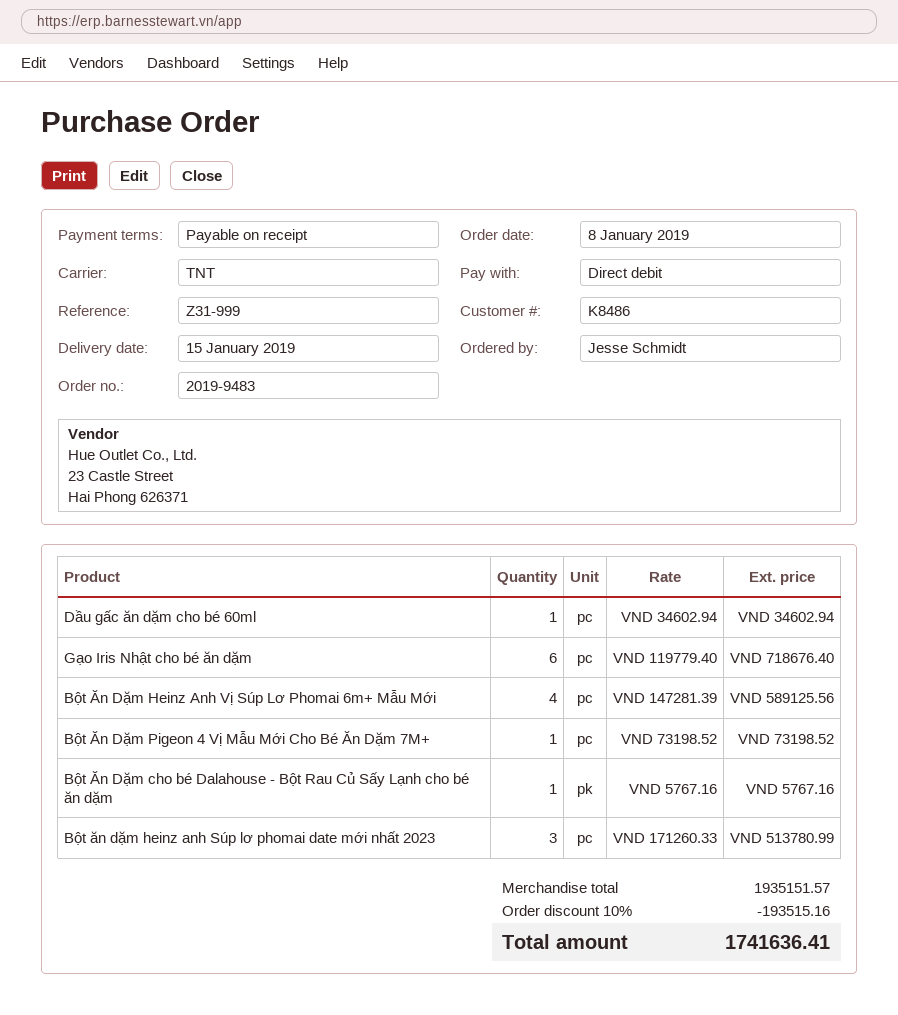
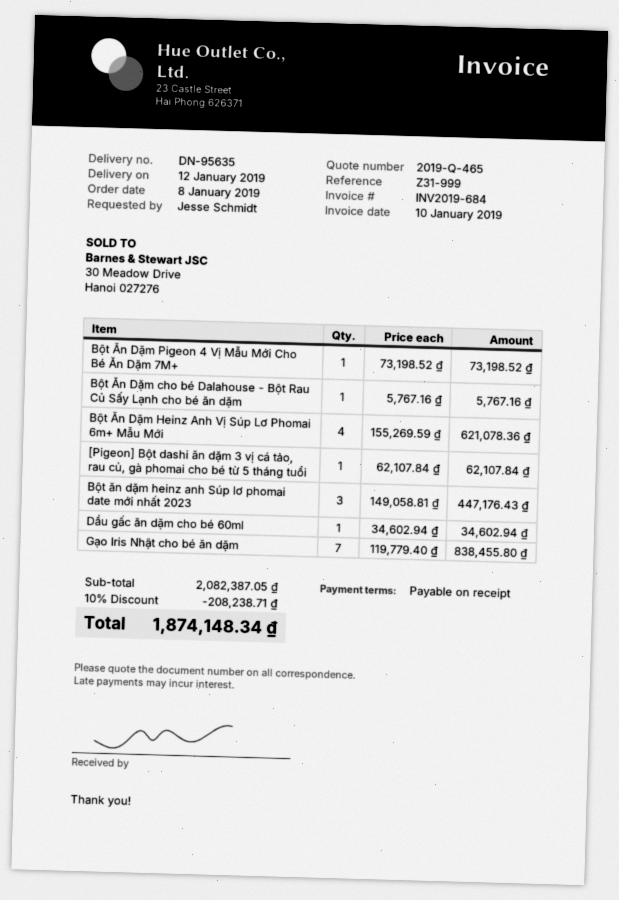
delivery date: 2019-01-15 -> 2019-01-12
Gạo Iris Nhật cho bé ăn dặm: 6 x 119779.40 = 718676.40 -> 7 x 119779.40 = 838455.80
Bột Ăn Dặm Heinz Anh Vị Súp Lơ Phomai 6m+ Mẫu Mới: 4 x 147281.39 = 589125.56 -> 4 x 155269.59 = 621078.36
Bột ăn dặm heinz anh Súp lơ phomai date mới nhất 2023: 3 x 171260.33 = 513780.99 -> 3 x 149058.81 = 447176.43
[Pigeon] Bột dashi ăn dặm 3 vị cá tảo, rau củ, gà phomai cho bé từ 5 tháng tuổi: none -> 1 x 62107.84 = 62107.84
subtotal: 1935151.57 -> 2082387.05
discount: 10% = 193515.16 -> 10% = 208238.71
total: 1741636.41 -> 1874148.34

